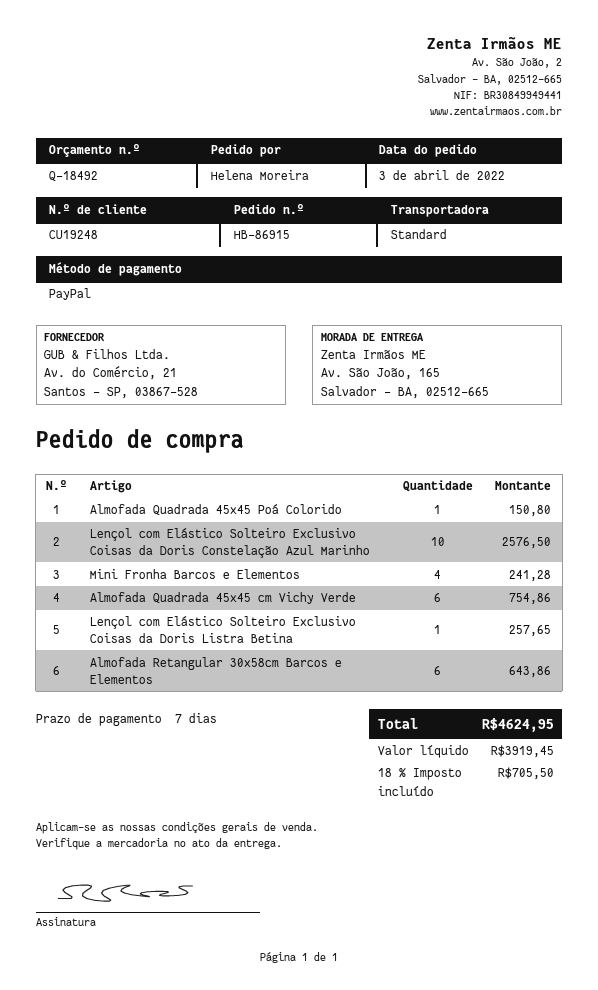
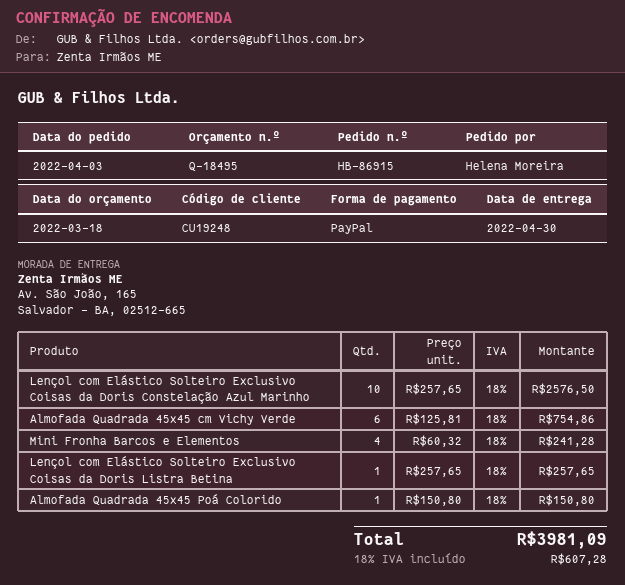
quote number: Q-18492 -> Q-18495
Almofada Retangular 30x58cm Barcos e Elementos: 6 for 643.86 -> none
tax: 18% = 705.50 -> 18% = 607.28
total: 4624.95 -> 3981.09

